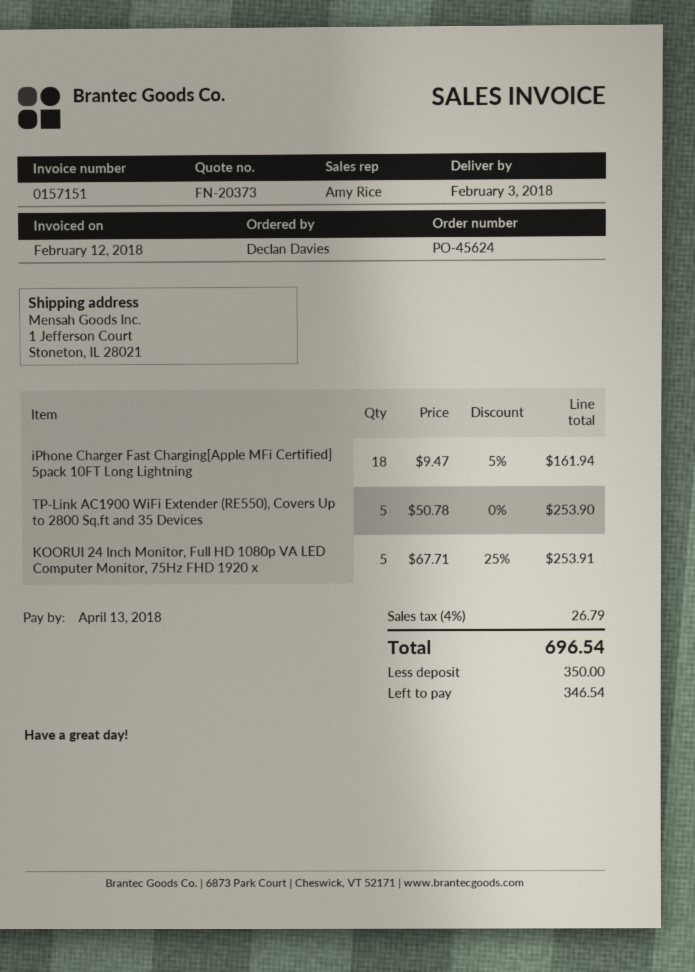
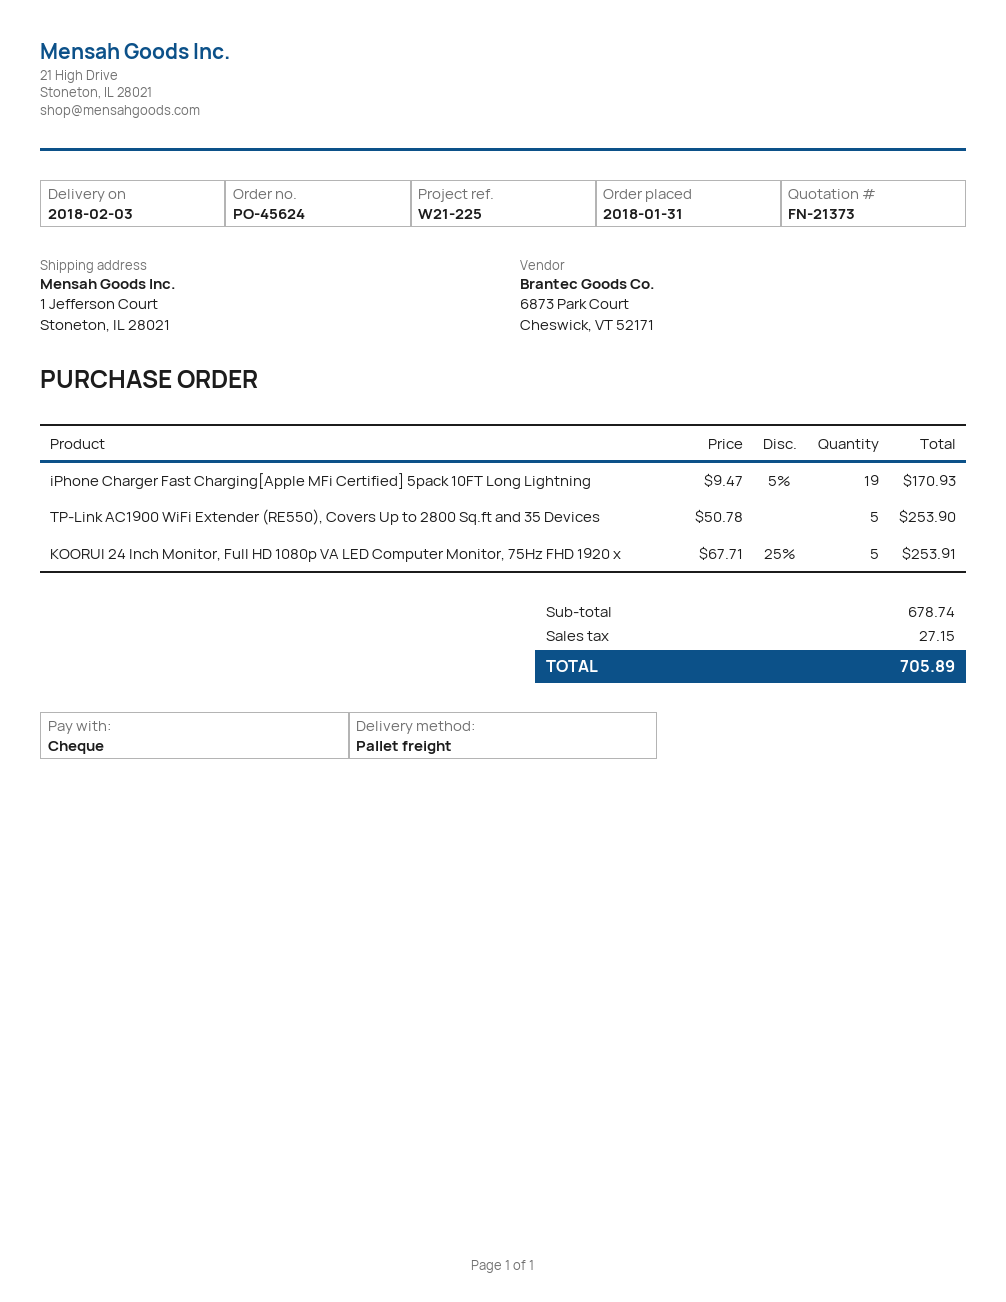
quote number: FN-20373 -> FN-21373
iPhone Charger Fast Charging[Apple MFi Certified] 5pack 10FT Long Lightning: 18 x 9.47 - 5% = 161.94 -> 19 x 9.47 - 5% = 170.93
tax: 26.79 -> 27.15
total: 696.54 -> 705.89

